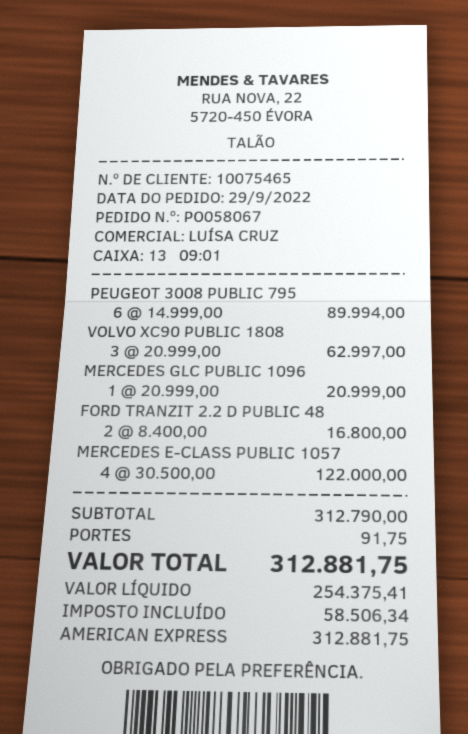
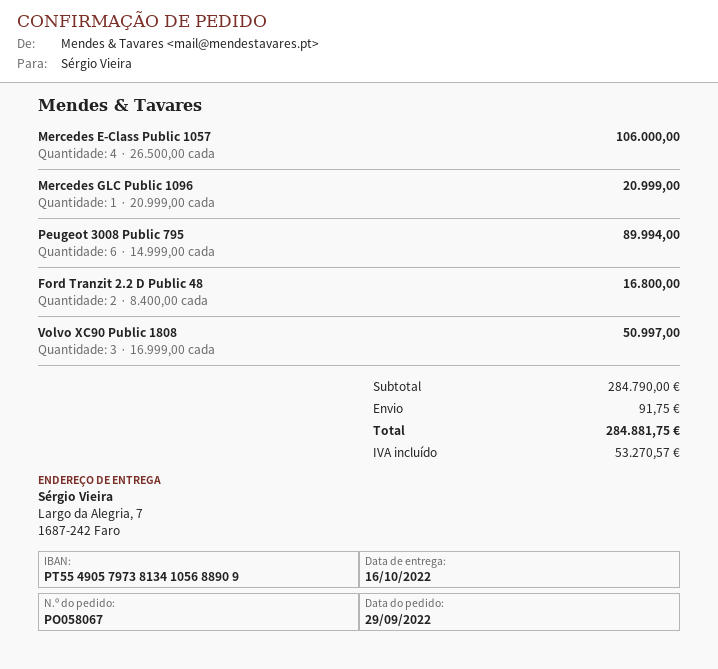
VOLVO XC90 PUBLIC 1808: 3 x 20999.00 = 62997.00 -> 3 x 16999.00 = 50997.00
MERCEDES E-CLASS PUBLIC 1057: 4 x 30500.00 = 122000.00 -> 4 x 26500.00 = 106000.00
subtotal: 312790.00 -> 284790.00
tax: 58506.34 -> 53270.57
total: 312881.75 -> 284881.75

